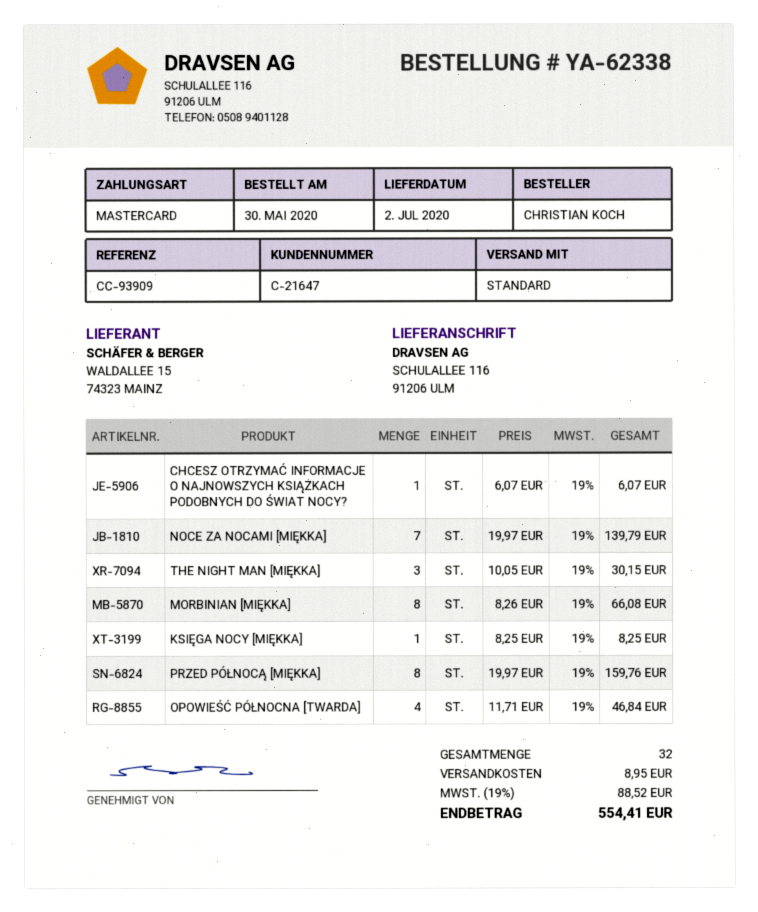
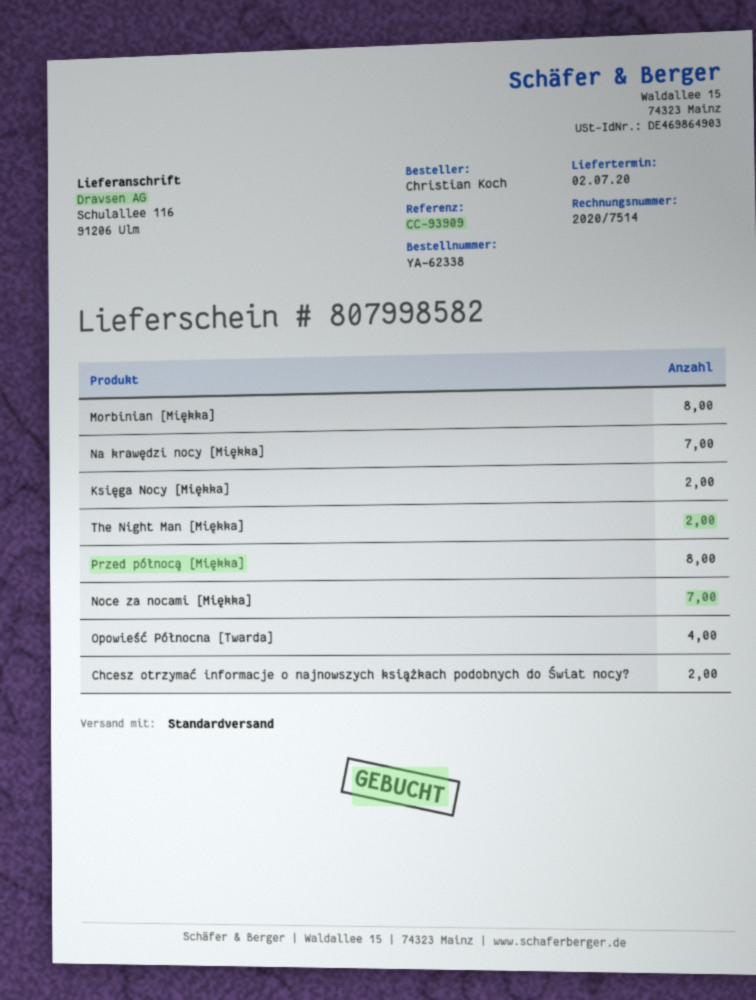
CHCESZ OTRZYMAĆ INFORMACJE O NAJNOWSZYCH KSIĄŻKACH PODOBNYCH DO ŚWIAT NOCY?: 1 -> 2
THE NIGHT MAN [MIĘKKA]: 3 -> 2
KSIĘGA NOCY [MIĘKKA]: 1 -> 2
Na krawędzi nocy [Miękka]: none -> 7

